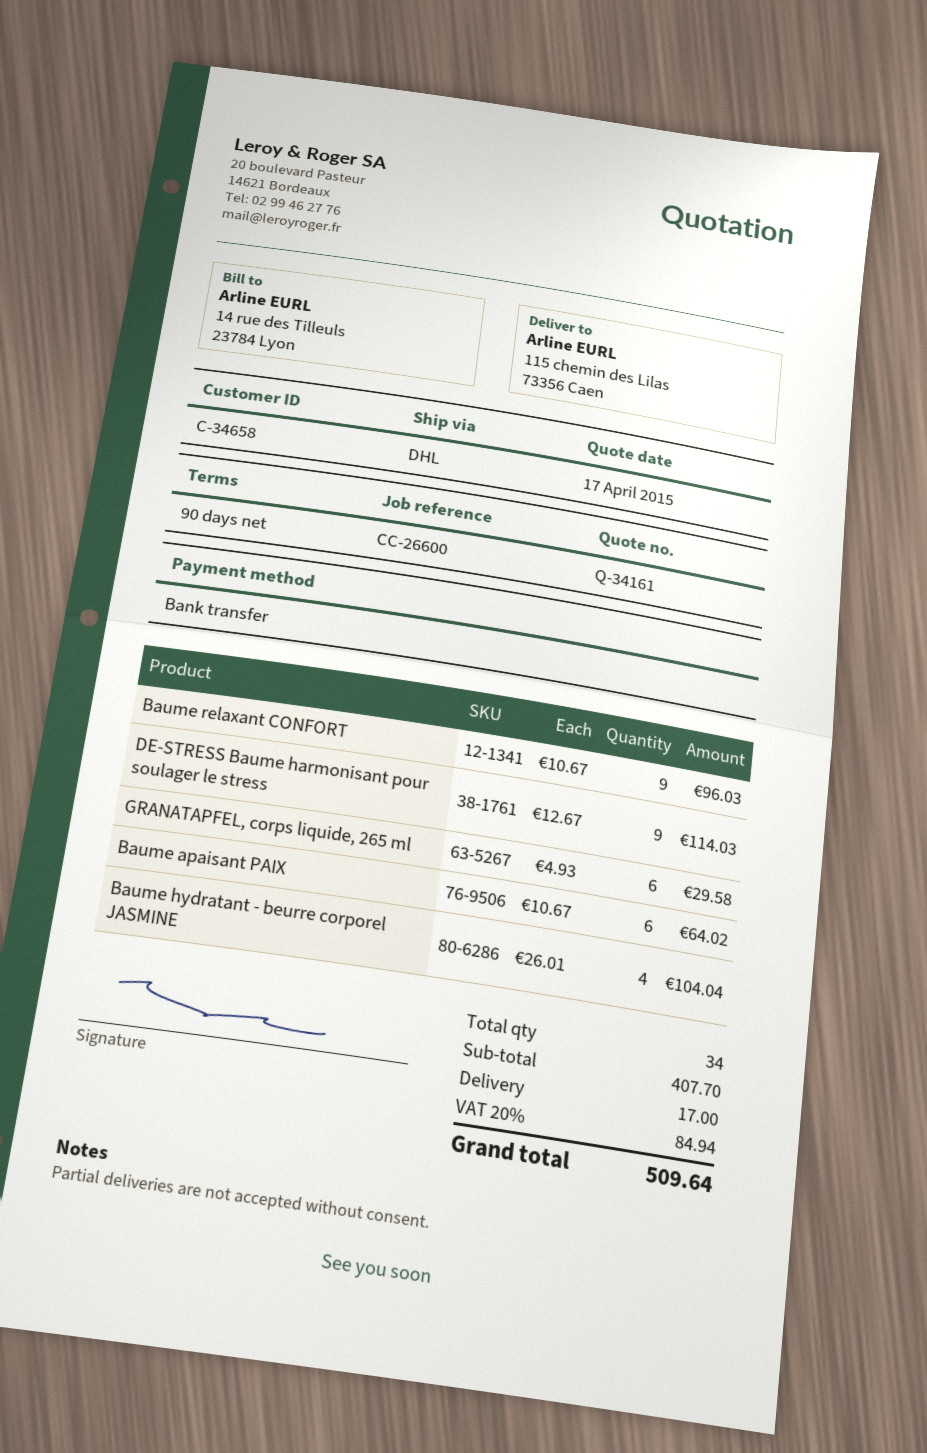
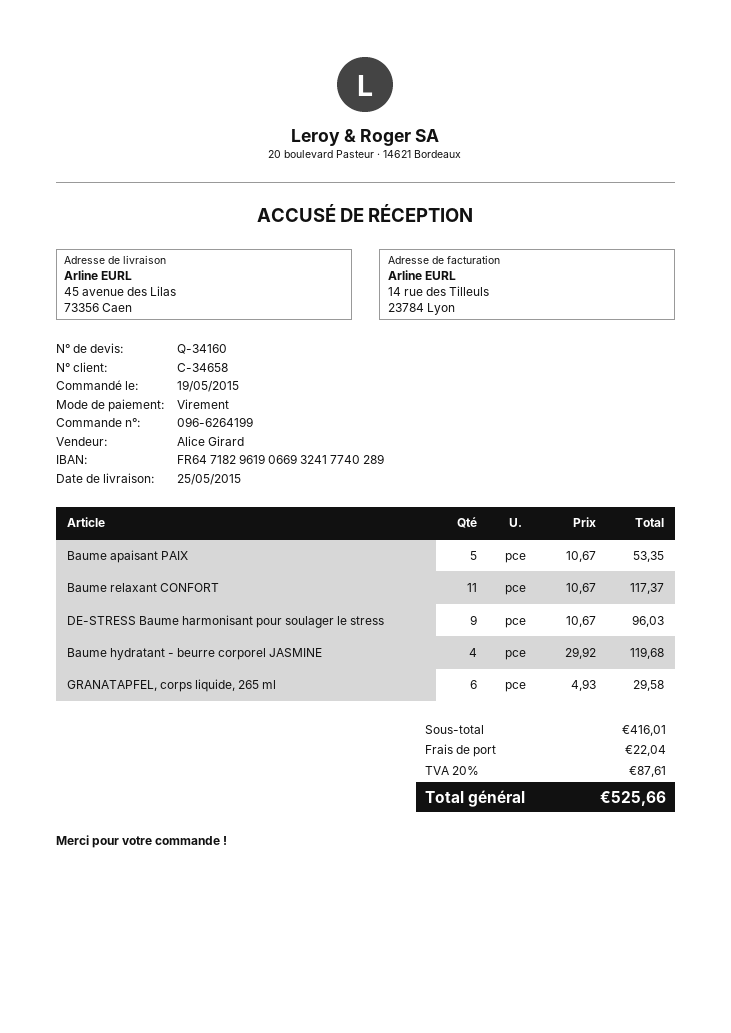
quote number: Q-34161 -> Q-34160
ship to: 115 chemin des Lilas, 73356 Caen -> 45 avenue des Lilas, 73356 Caen
Baume relaxant CONFORT: 9 x 10.67 = 96.03 -> 11 x 10.67 = 117.37
DE-STRESS Baume harmonisant pour soulager le stress: 9 x 12.67 = 114.03 -> 9 x 10.67 = 96.03
Baume apaisant PAIX: 6 x 10.67 = 64.02 -> 5 x 10.67 = 53.35
Baume hydratant - beurre corporel JASMINE: 4 x 26.01 = 104.04 -> 4 x 29.92 = 119.68
subtotal: 407.70 -> 416.01
shipping: 17.00 -> 22.04
tax: 20% = 84.94 -> 20% = 87.61
total: 509.64 -> 525.66

